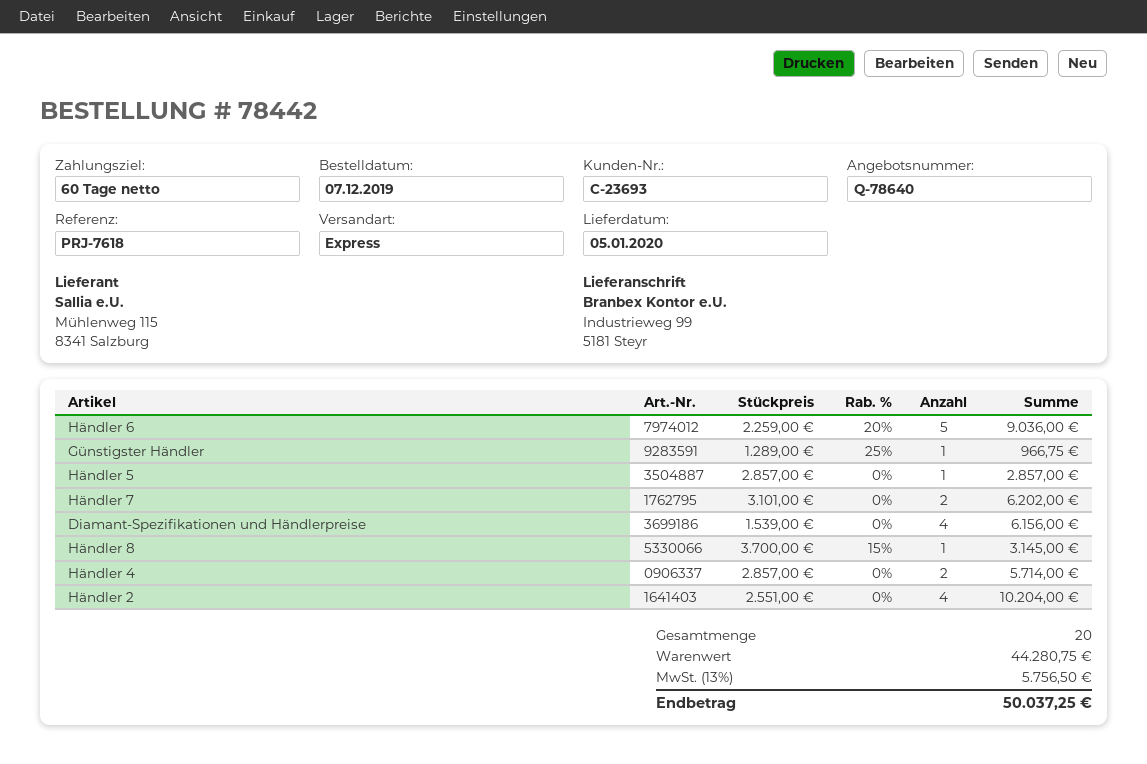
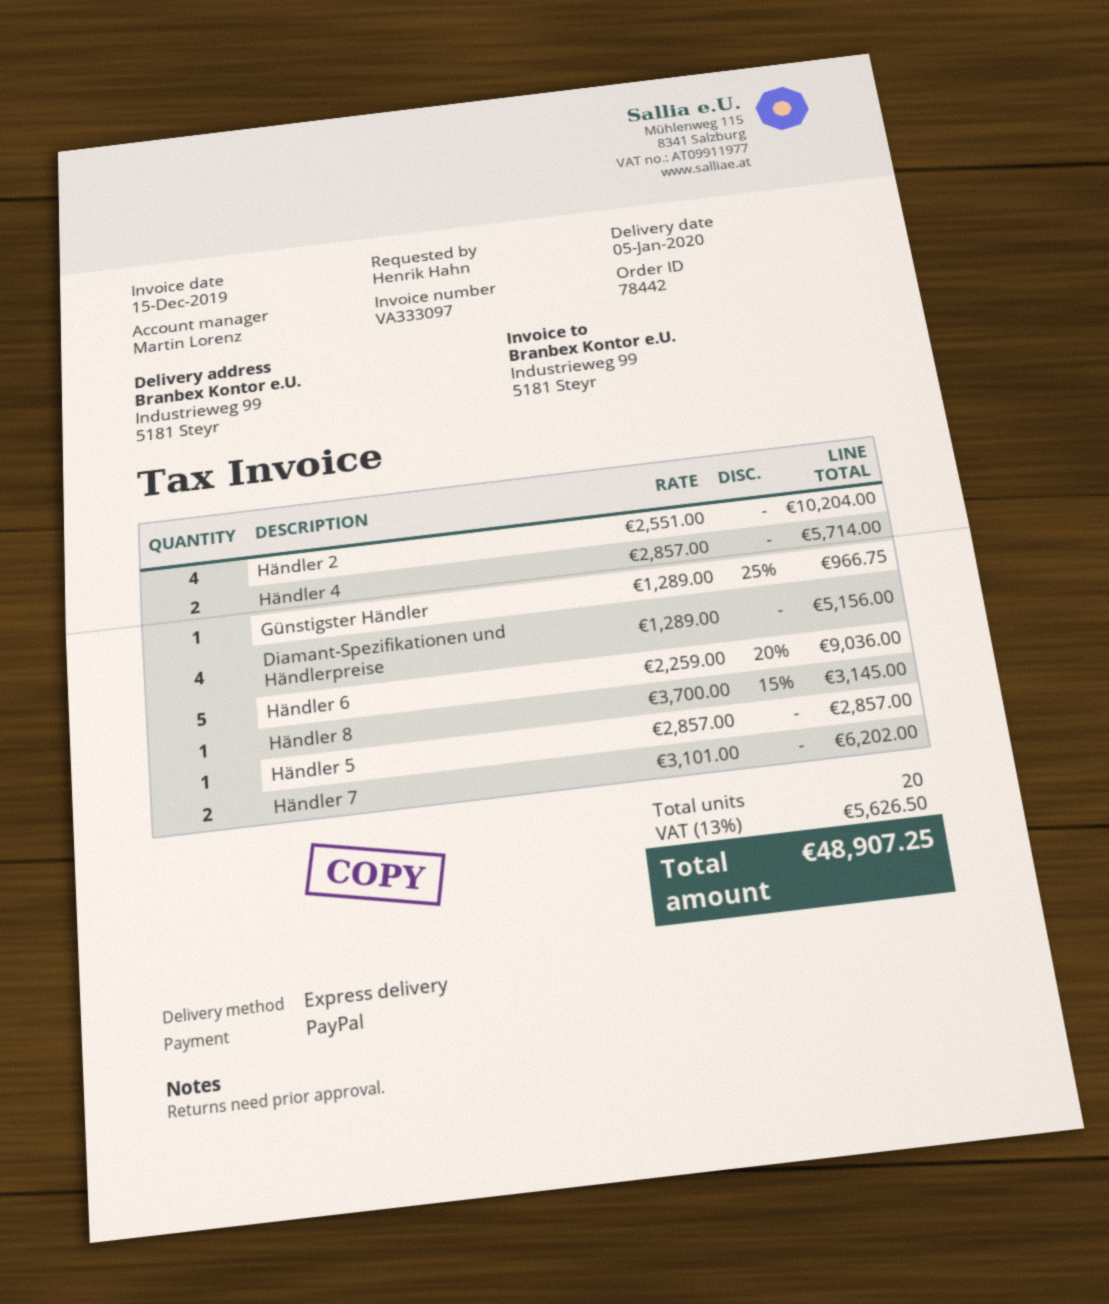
Diamant-Spezifikationen und Händlerpreise: 4 x 1539.00 = 6156.00 -> 4 x 1289.00 = 5156.00
tax: 13% = 5756.50 -> 13% = 5626.50
total: 50037.25 -> 48907.25

